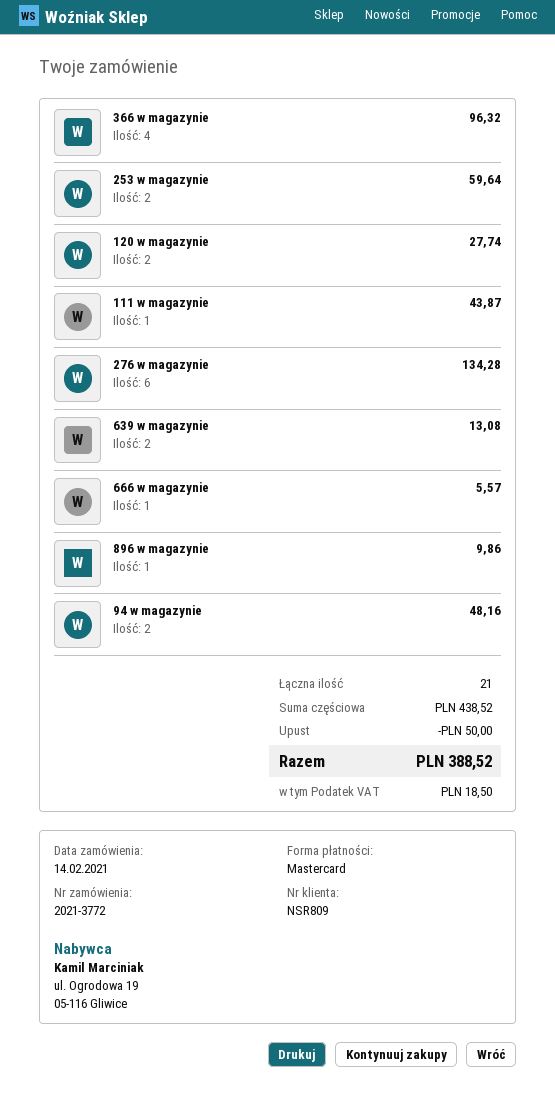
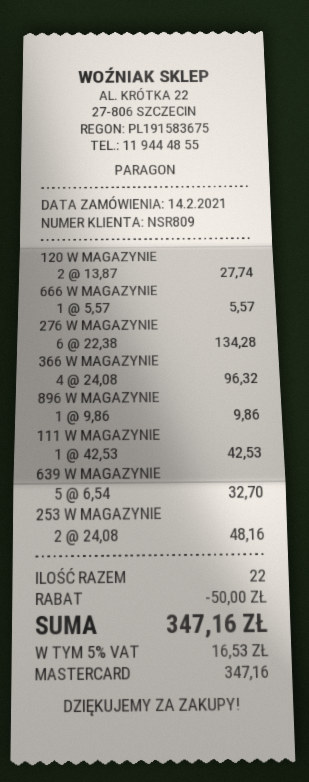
253 w magazynie: 2 for 59.64 -> 2 for 48.16
111 w magazynie: 1 for 43.87 -> 1 for 42.53
639 w magazynie: 2 for 13.08 -> 5 for 32.70
94 w magazynie: 2 for 48.16 -> none
total quantity: 21 -> 22
tax: 18.50 -> 16.53
total: 388.52 -> 347.16

